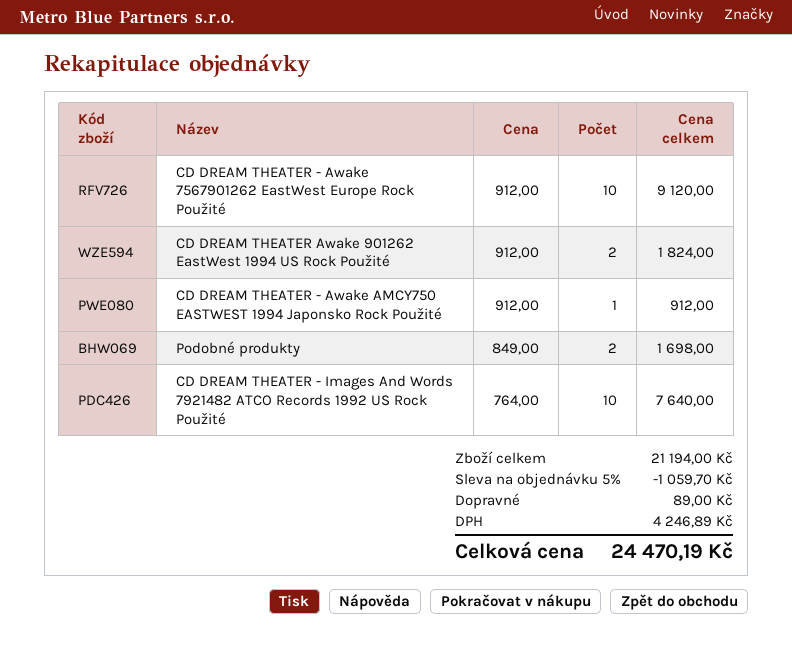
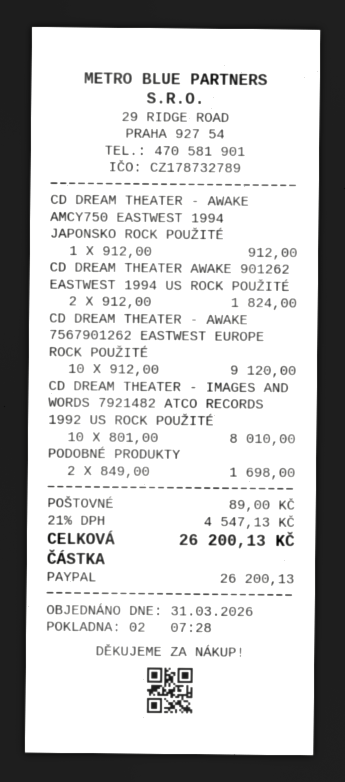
CD DREAM THEATER - Images And Words 7921482 ATCO Records 1992 US Rock Použité: 10 x 764.00 = 7640.00 -> 10 x 801.00 = 8010.00
discount: 5% = 1059.70 -> none
tax: 4246.89 -> 4547.13
total: 24470.19 -> 26200.13

